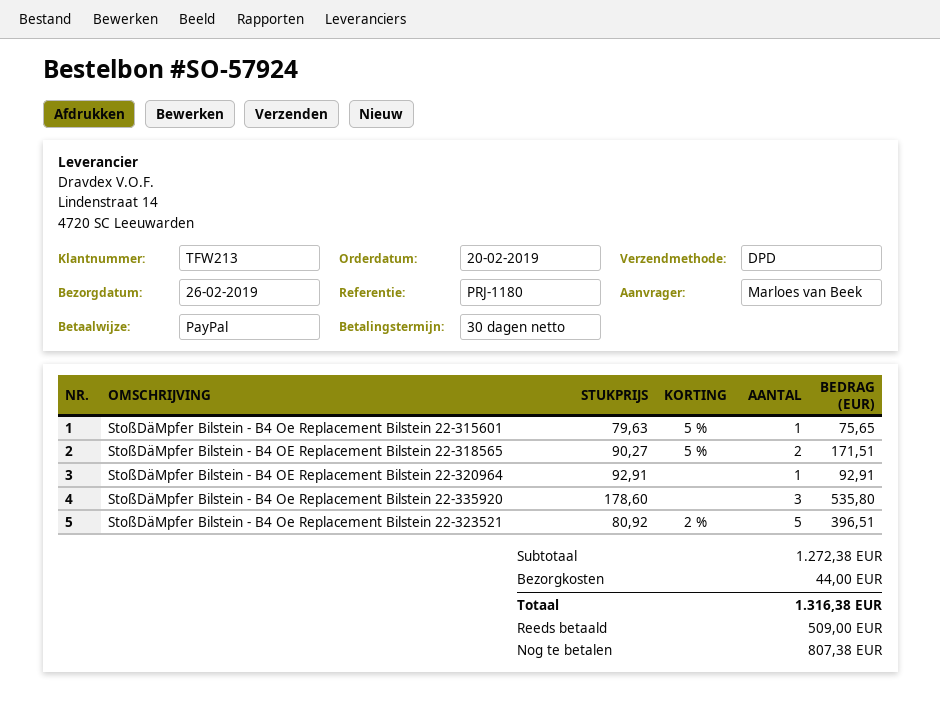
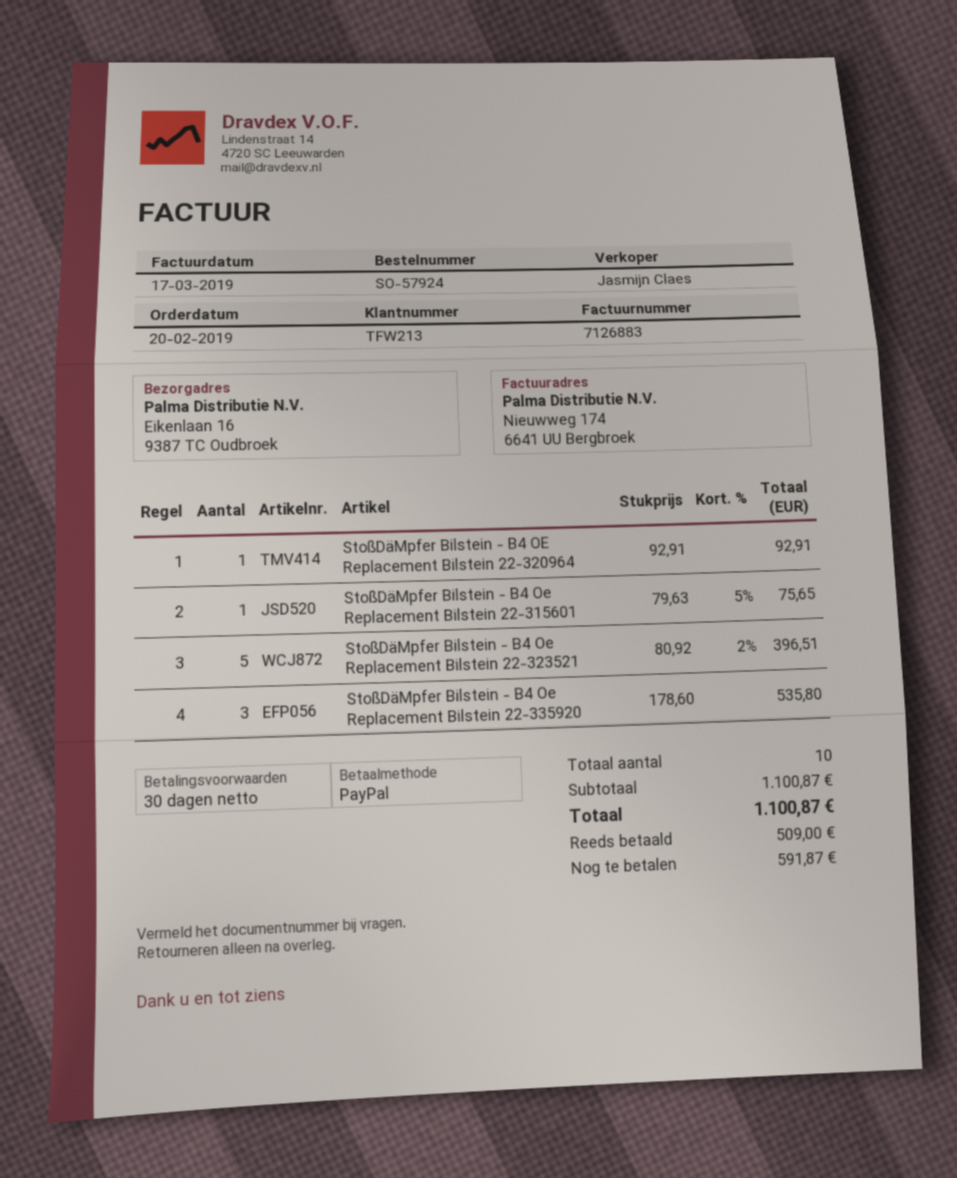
StoßDäMpfer Bilstein - B4 OE Replacement Bilstein 22-318565: 2 x 90.27 - 5% = 171.51 -> none
subtotal: 1272.38 -> 1100.87
shipping: 44.00 -> none
total: 1316.38 -> 1100.87
balance: 807.38 -> 591.87

